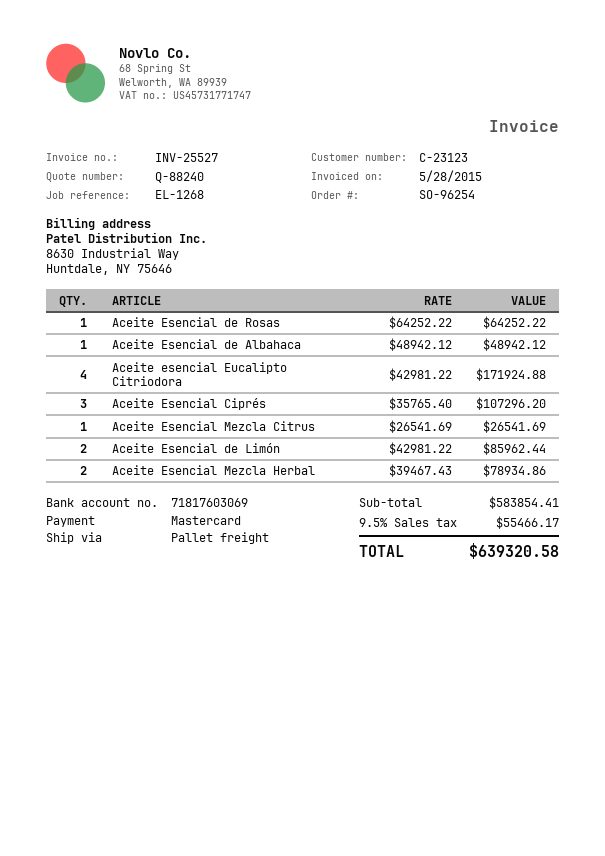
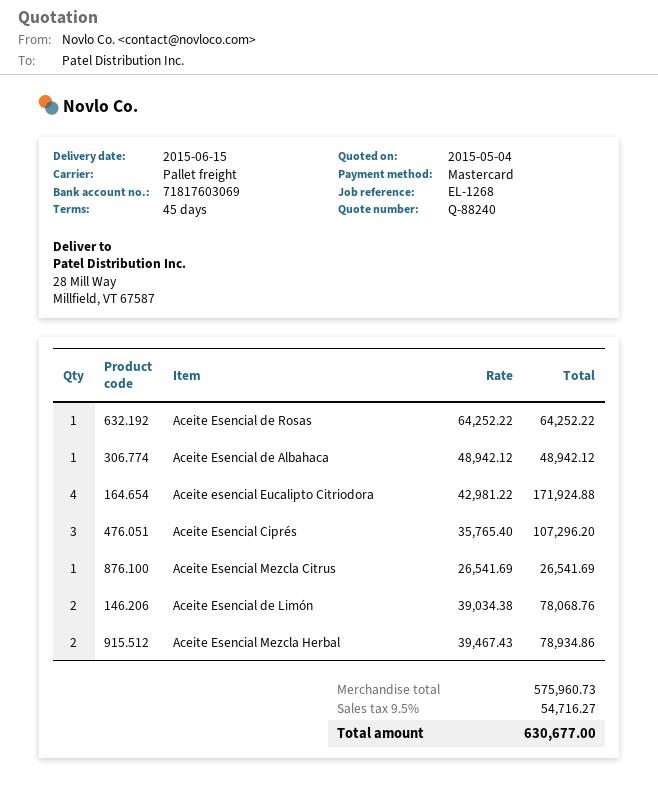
Aceite Esencial de Limón: 2 x 42981.22 = 85962.44 -> 2 x 39034.38 = 78068.76
subtotal: 583854.41 -> 575960.73
tax: 9.5% = 55466.17 -> 9.5% = 54716.27
total: 639320.58 -> 630677.00

